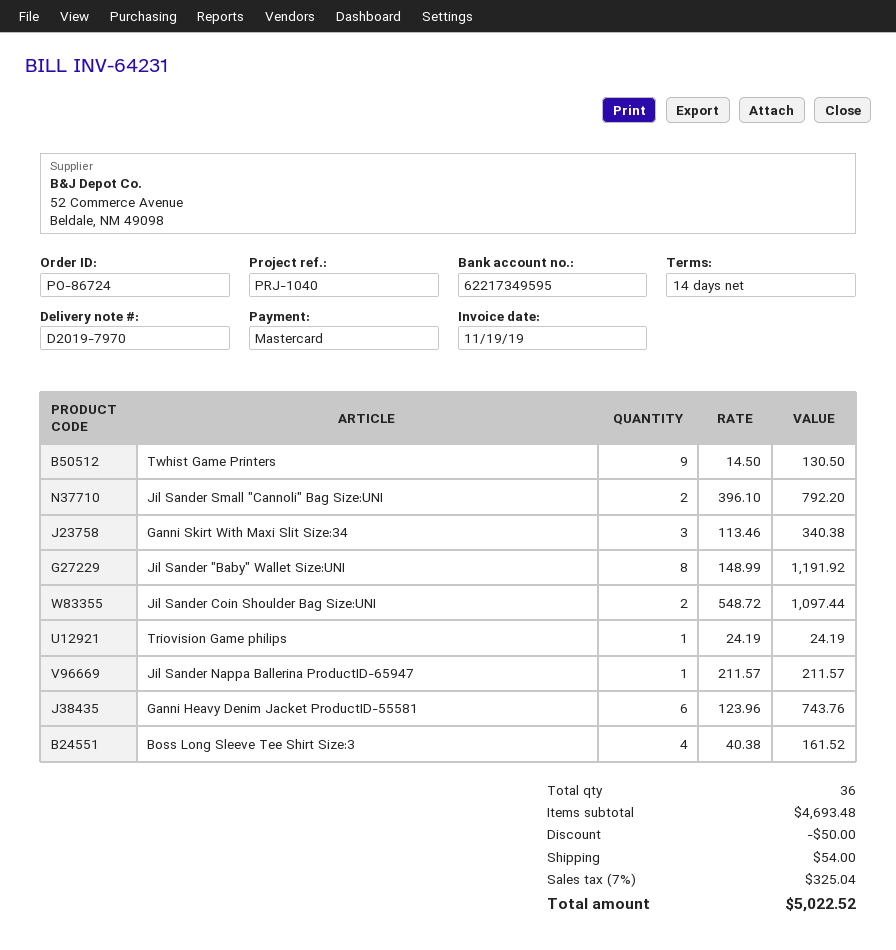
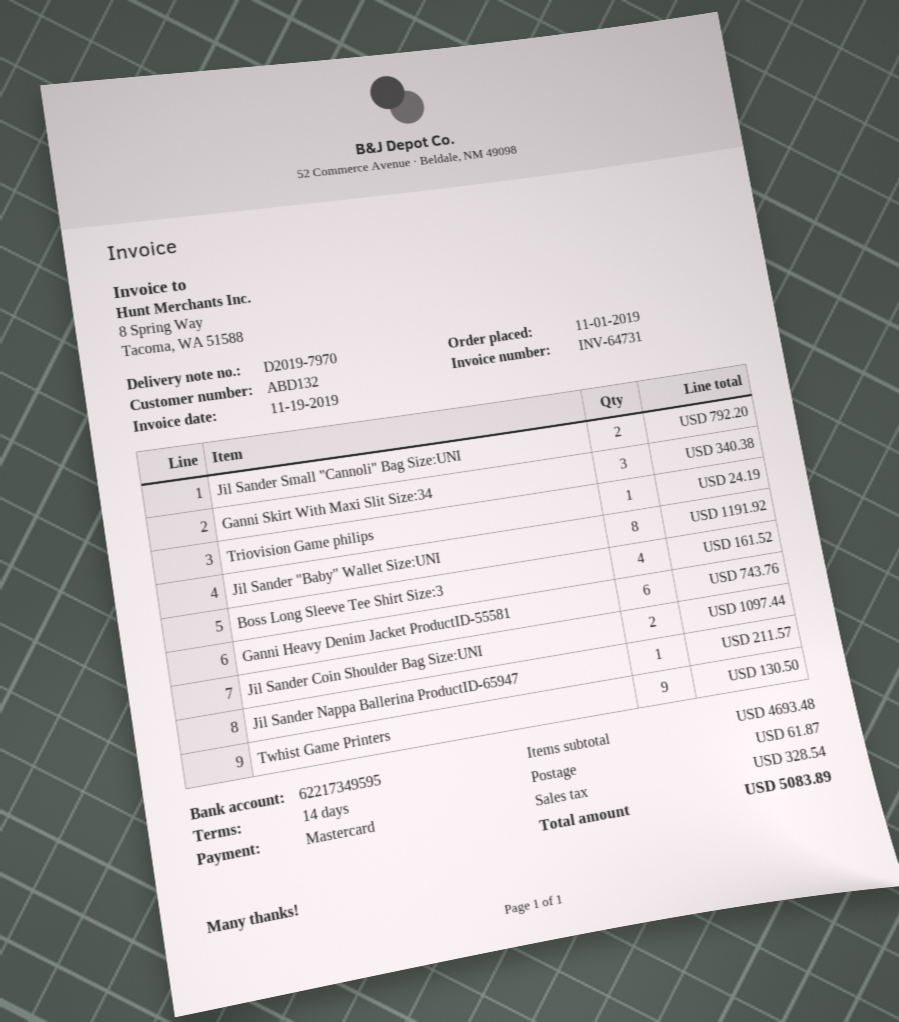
invoice number: INV-64231 -> INV-64731
discount: 50.00 -> none
shipping: 54.00 -> 61.87
tax: 325.04 -> 328.54
total: 5022.52 -> 5083.89

